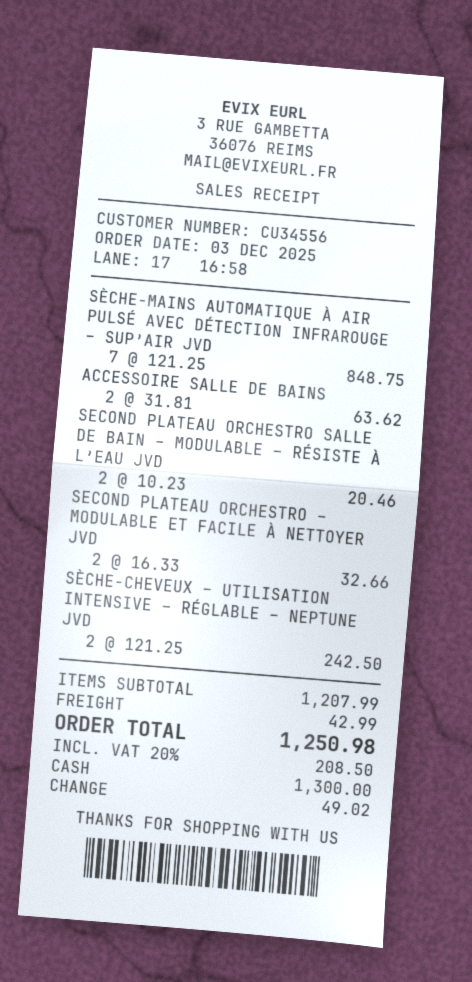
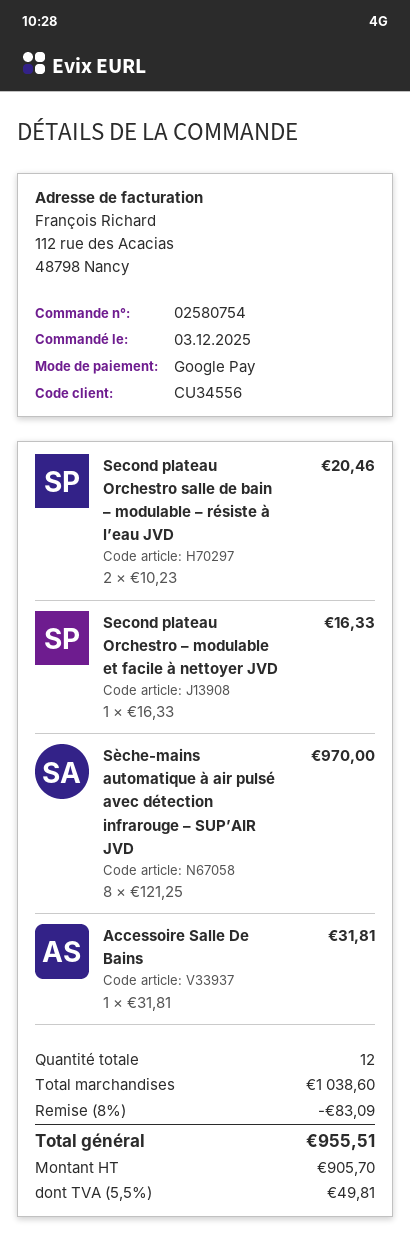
payment method: cash -> Google Pay
SÈCHE-MAINS AUTOMATIQUE À AIR PULSÉ AVEC DÉTECTION INFRAROUGE – SUP’AIR JVD: 7 x 121.25 = 848.75 -> 8 x 121.25 = 970.00
ACCESSOIRE SALLE DE BAINS: 2 x 31.81 = 63.62 -> 1 x 31.81 = 31.81
SECOND PLATEAU ORCHESTRO – MODULABLE ET FACILE À NETTOYER JVD: 2 x 16.33 = 32.66 -> 1 x 16.33 = 16.33
SÈCHE-CHEVEUX – UTILISATION INTENSIVE – RÉGLABLE – NEPTUNE JVD: 2 x 121.25 = 242.50 -> none
subtotal: 1207.99 -> 1038.60
discount: none -> 8% = 83.09
shipping: 42.99 -> none
tax: 20% = 208.50 -> 5.5% = 49.81
total: 1250.98 -> 955.51

